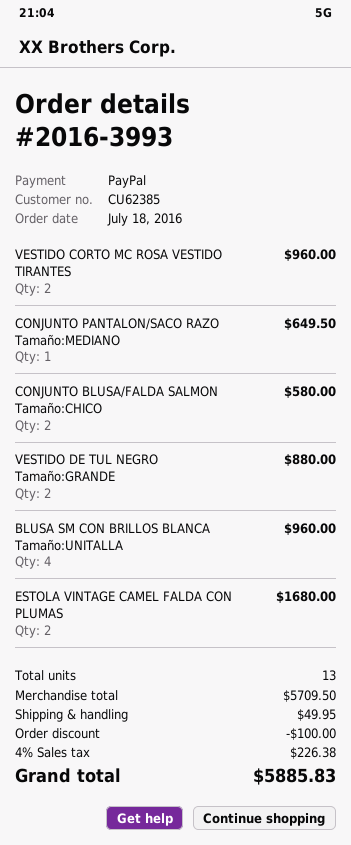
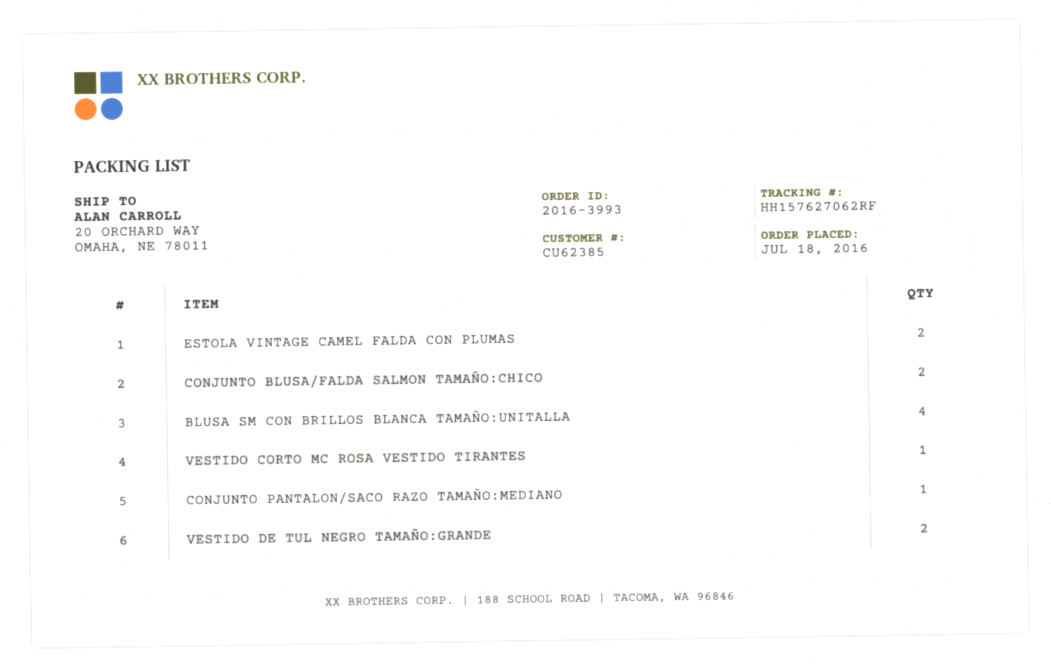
VESTIDO CORTO MC ROSA VESTIDO TIRANTES: 2 -> 1

